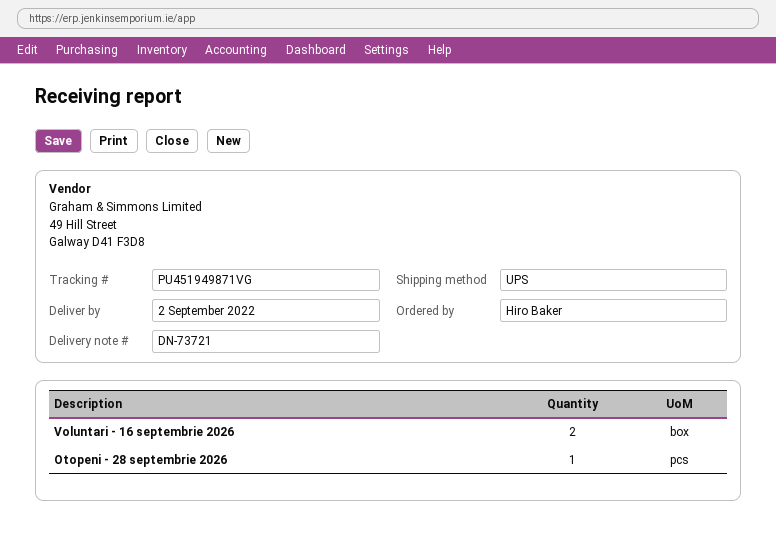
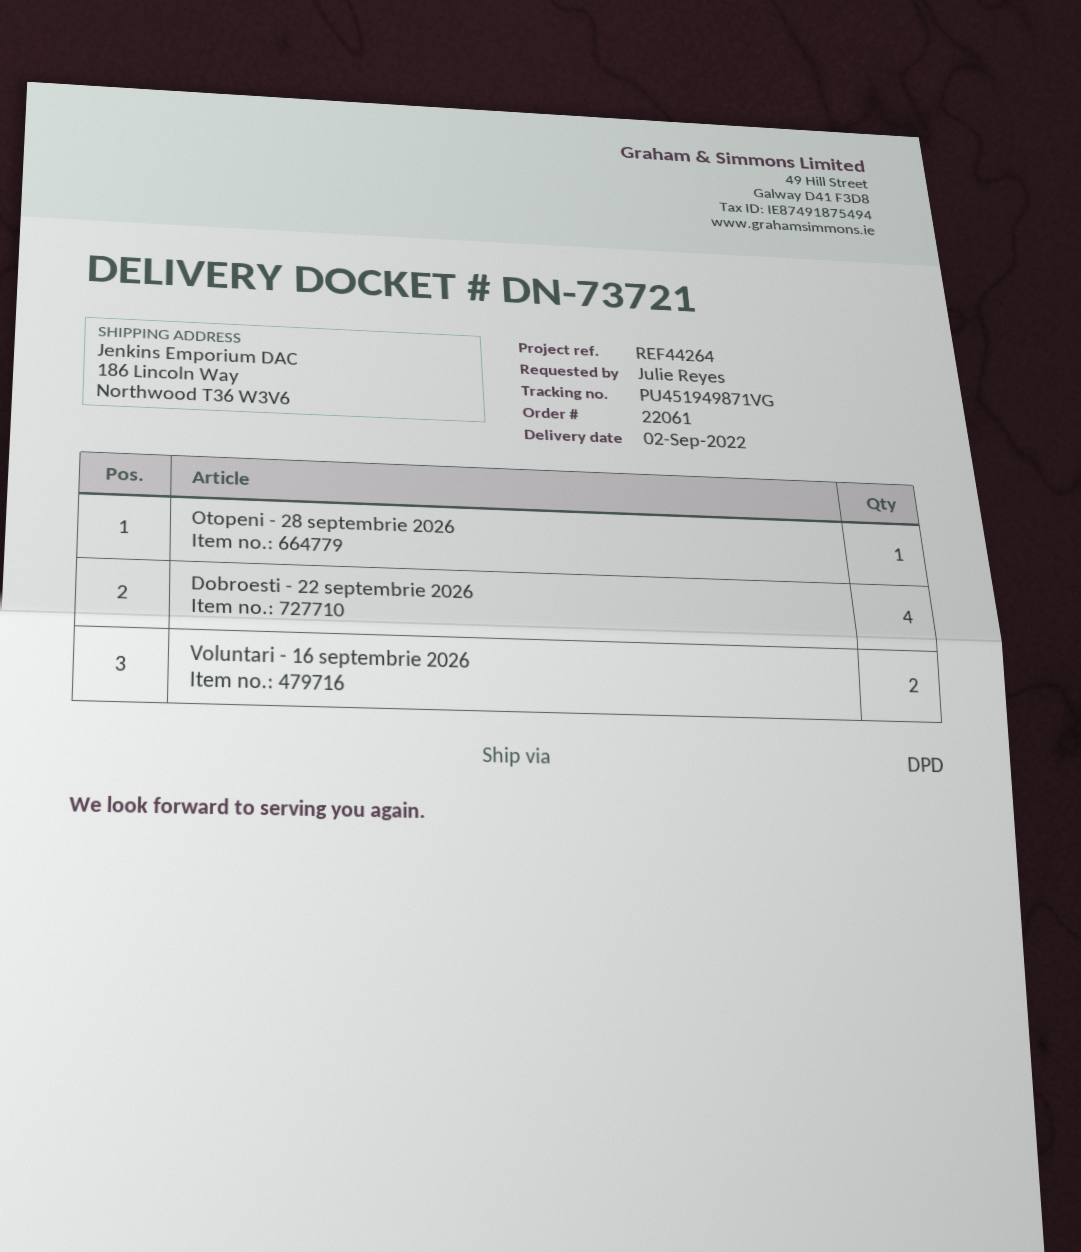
ordered by: Hiro Baker -> Julie Reyes
shipping method: UPS -> DPD
Dobroesti - 22 septembrie 2026: none -> 4

